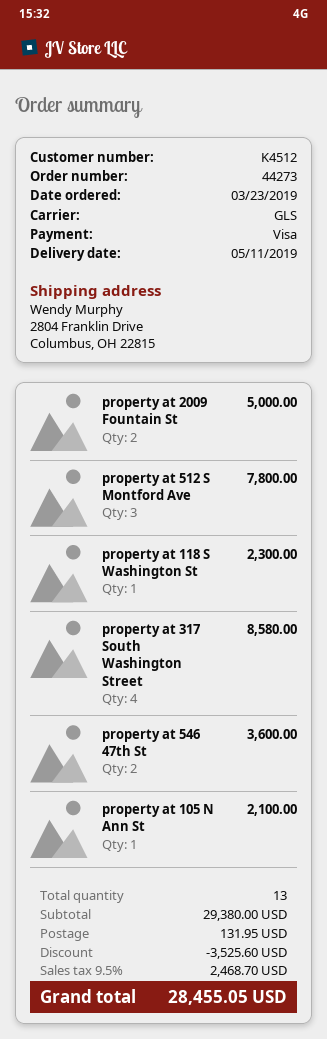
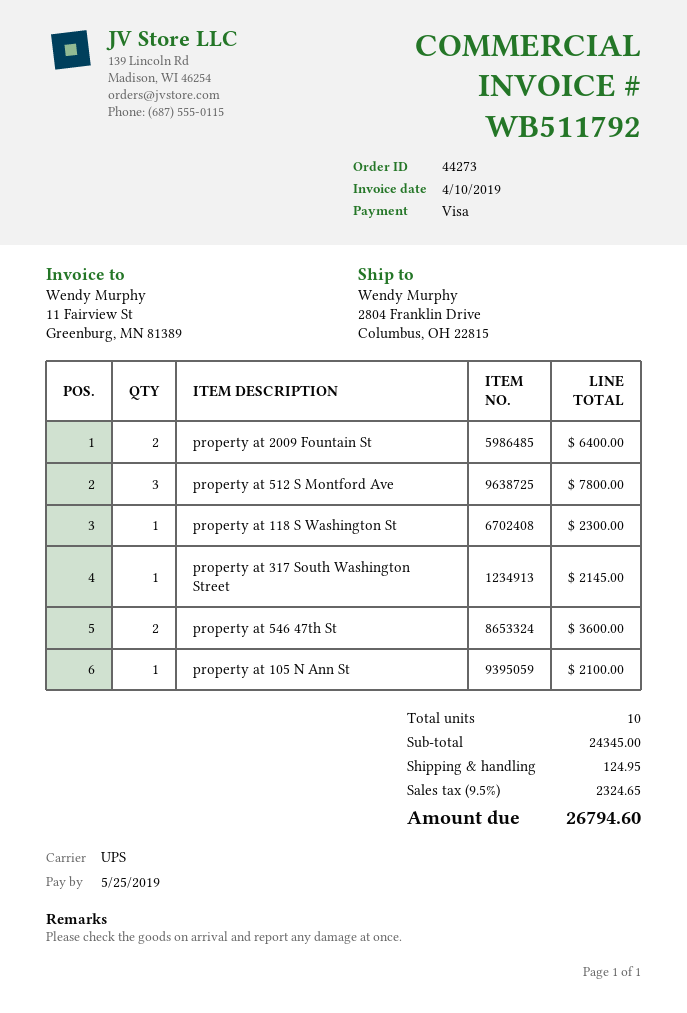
shipping method: GLS -> UPS
property at 2009 Fountain St: 2 for 5000.00 -> 2 for 6400.00
property at 317 South Washington Street: 4 for 8580.00 -> 1 for 2145.00
total quantity: 13 -> 10
subtotal: 29380.00 -> 24345.00
discount: 3525.60 -> none
shipping: 131.95 -> 124.95
tax: 9.5% = 2468.70 -> 9.5% = 2324.65
total: 28455.05 -> 26794.60

